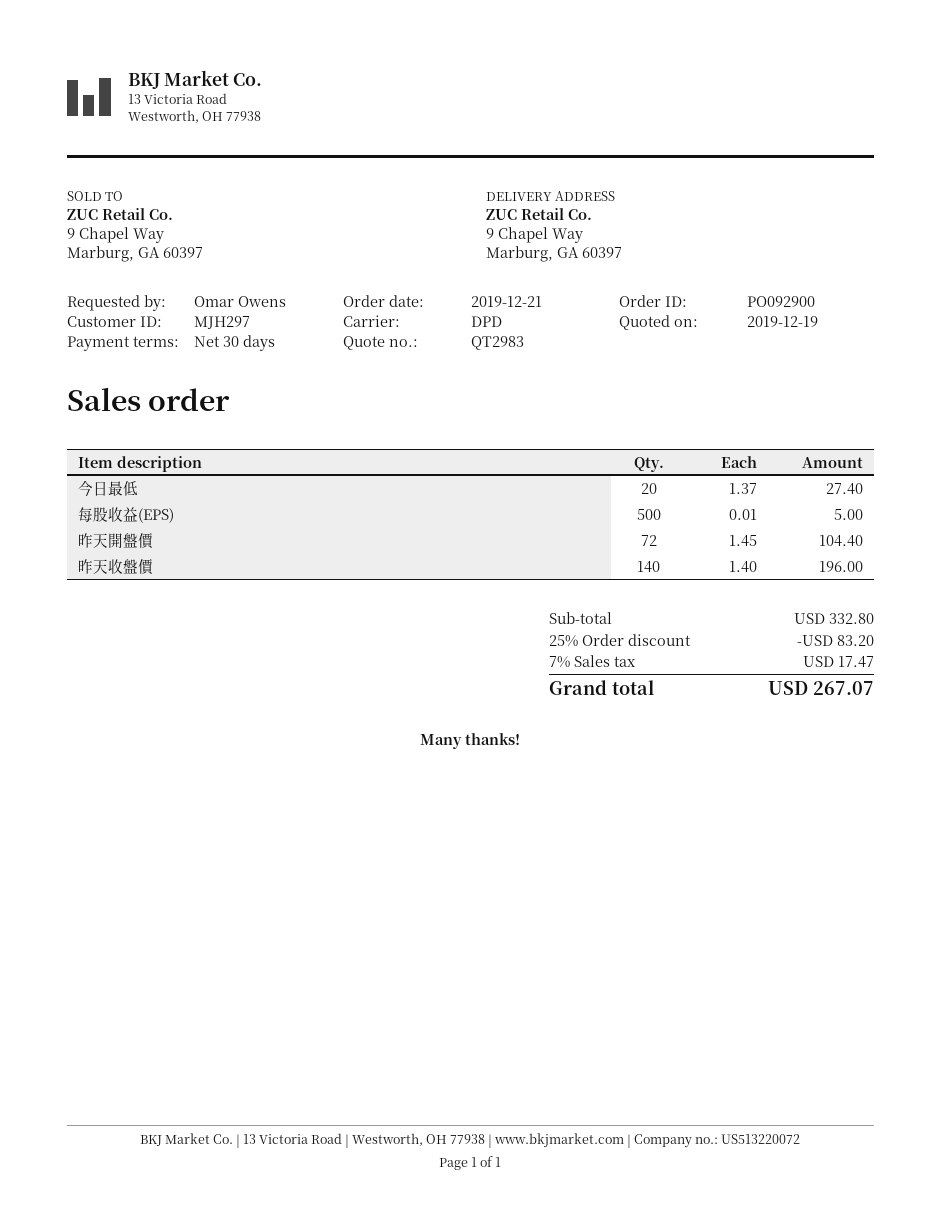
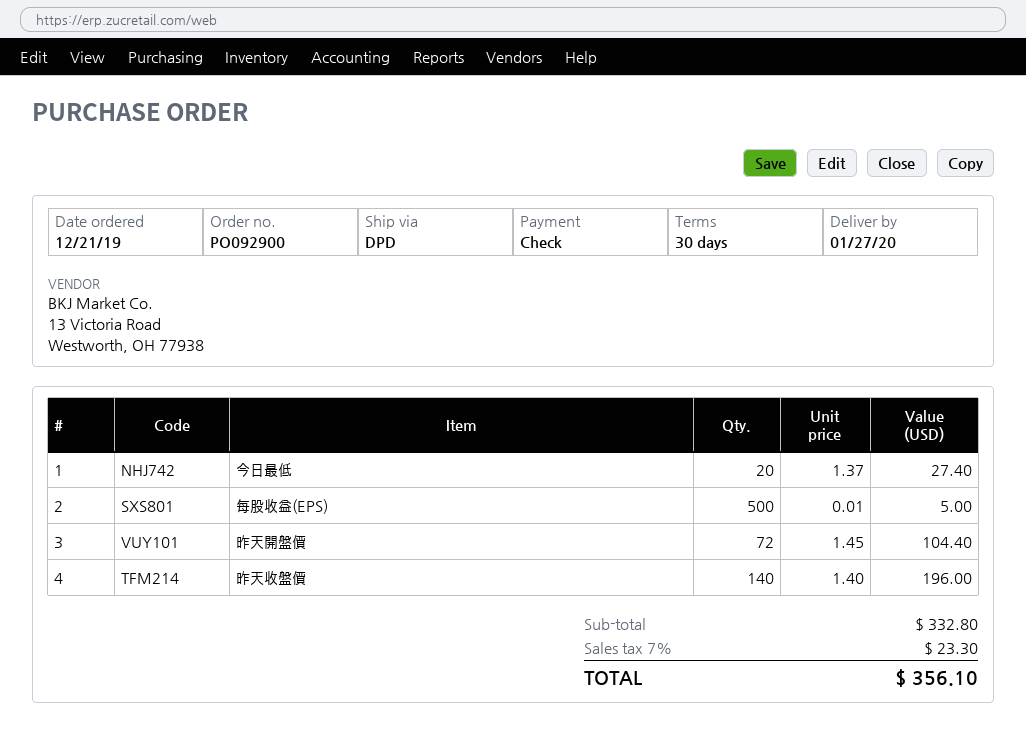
discount: 25% = 83.20 -> none
tax: 7% = 17.47 -> 7% = 23.30
total: 267.07 -> 356.10

